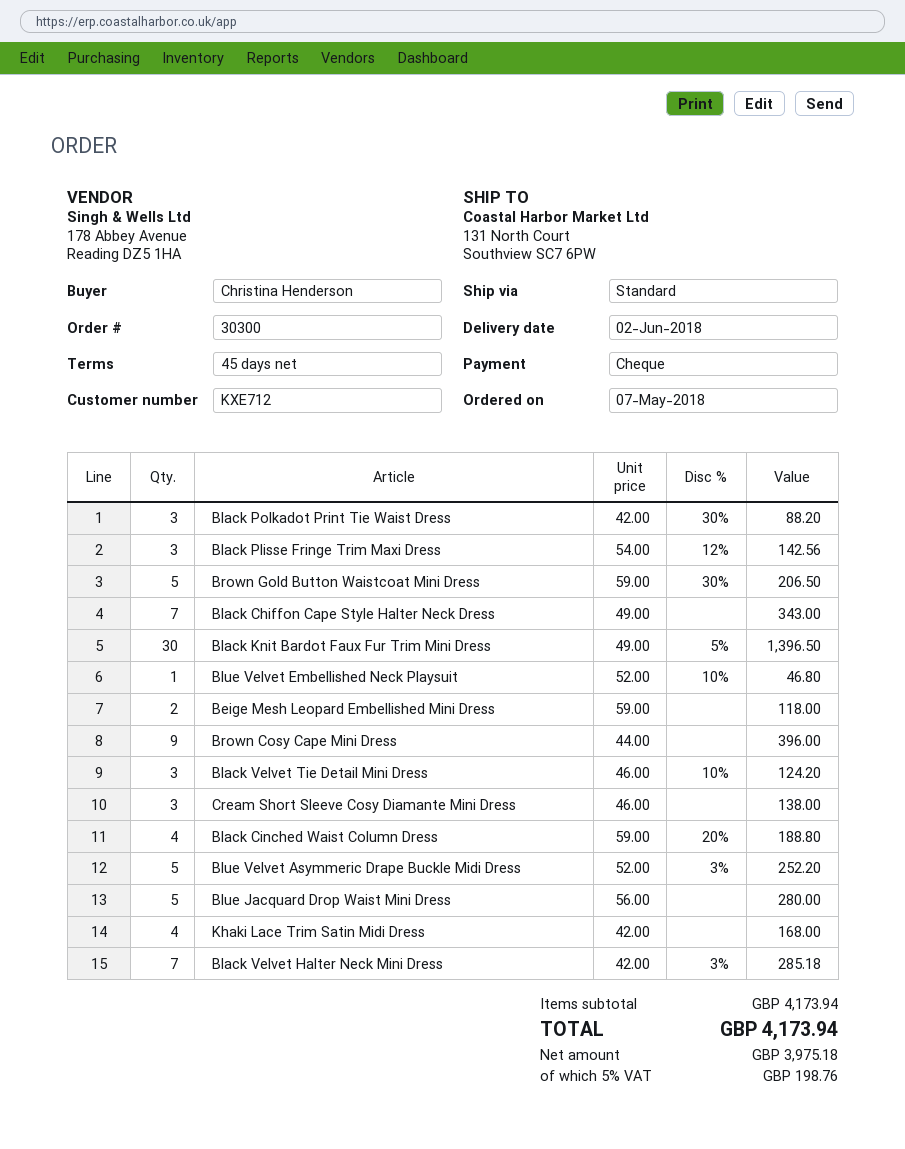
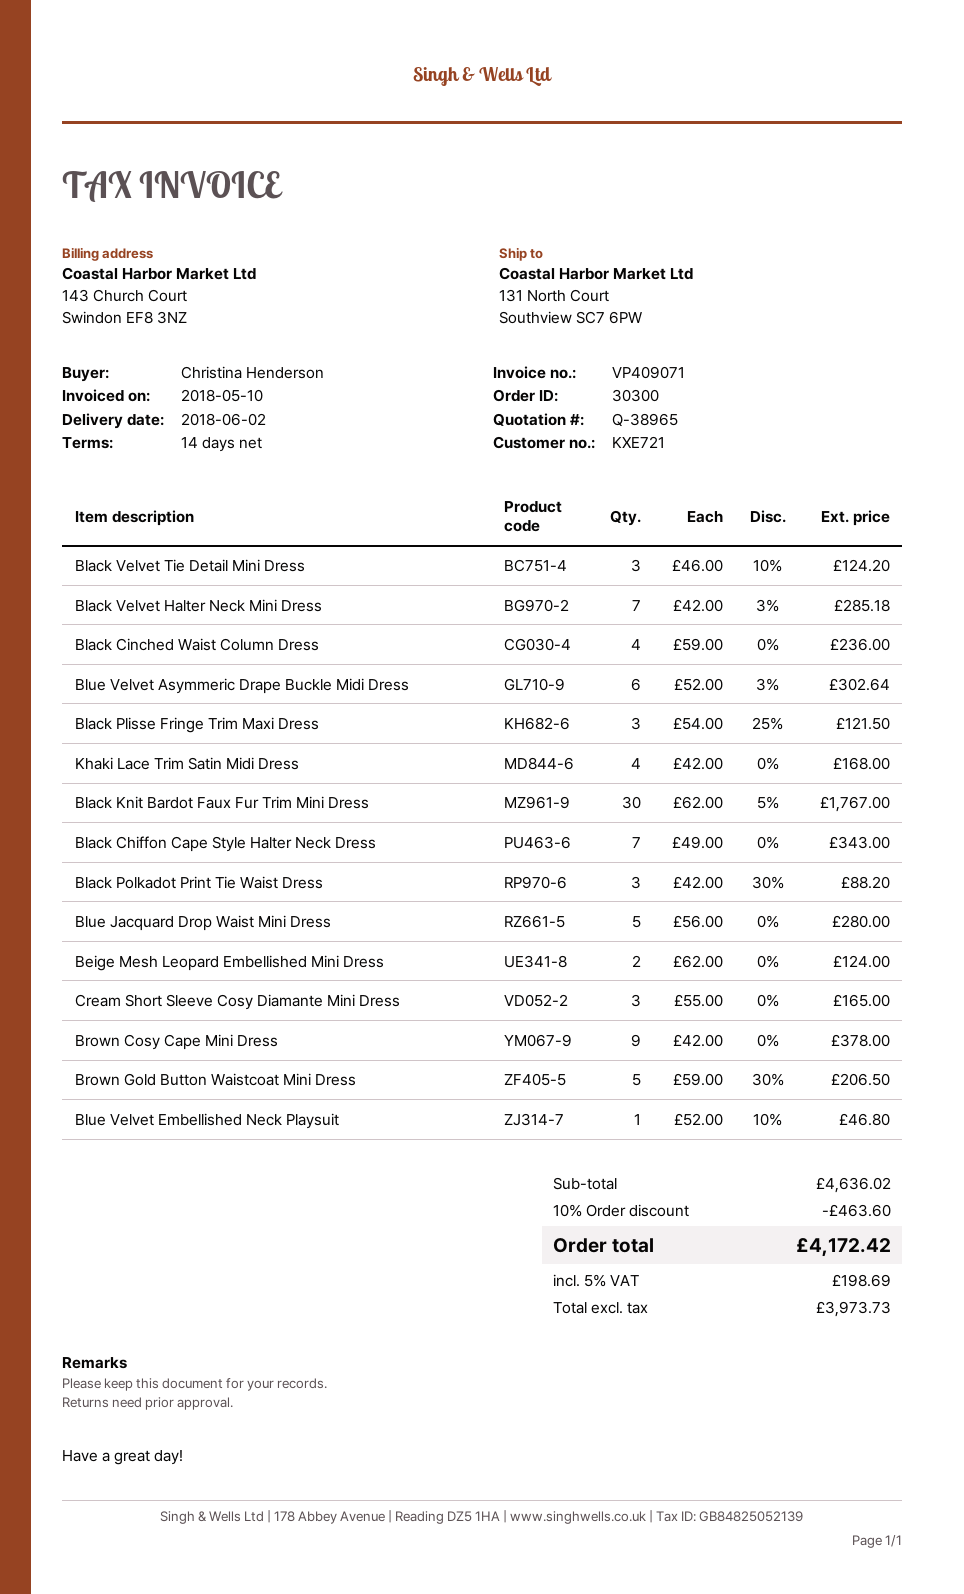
payment terms: 45 days -> 14 days
customer number: KXE712 -> KXE721
Black Plisse Fringe Trim Maxi Dress: 3 x 54.00 - 12% = 142.56 -> 3 x 54.00 - 25% = 121.50
Black Knit Bardot Faux Fur Trim Mini Dress: 30 x 49.00 - 5% = 1396.50 -> 30 x 62.00 - 5% = 1767.00
Beige Mesh Leopard Embellished Mini Dress: 2 x 59.00 = 118.00 -> 2 x 62.00 = 124.00
Brown Cosy Cape Mini Dress: 9 x 44.00 = 396.00 -> 9 x 42.00 = 378.00
Cream Short Sleeve Cosy Diamante Mini Dress: 3 x 46.00 = 138.00 -> 3 x 55.00 = 165.00
Black Cinched Waist Column Dress: 4 x 59.00 - 20% = 188.80 -> 4 x 59.00 = 236.00
Blue Velvet Asymmeric Drape Buckle Midi Dress: 5 x 52.00 - 3% = 252.20 -> 6 x 52.00 - 3% = 302.64
subtotal: 4173.94 -> 4636.02
discount: none -> 10% = 463.60
net: 3975.18 -> 3973.73
tax: 5% = 198.76 -> 5% = 198.69
total: 4173.94 -> 4172.42

